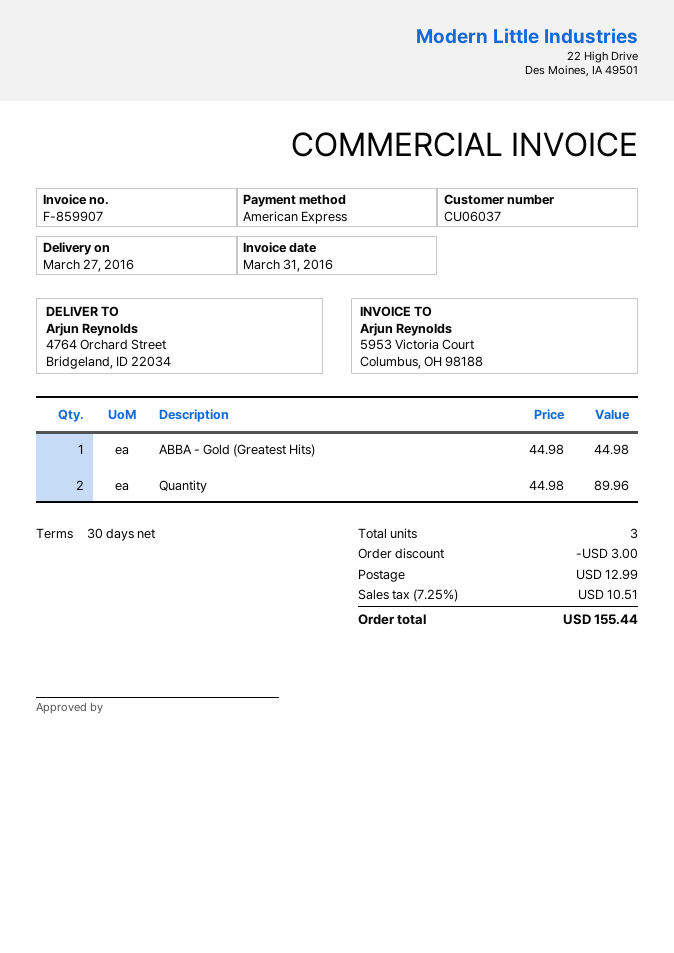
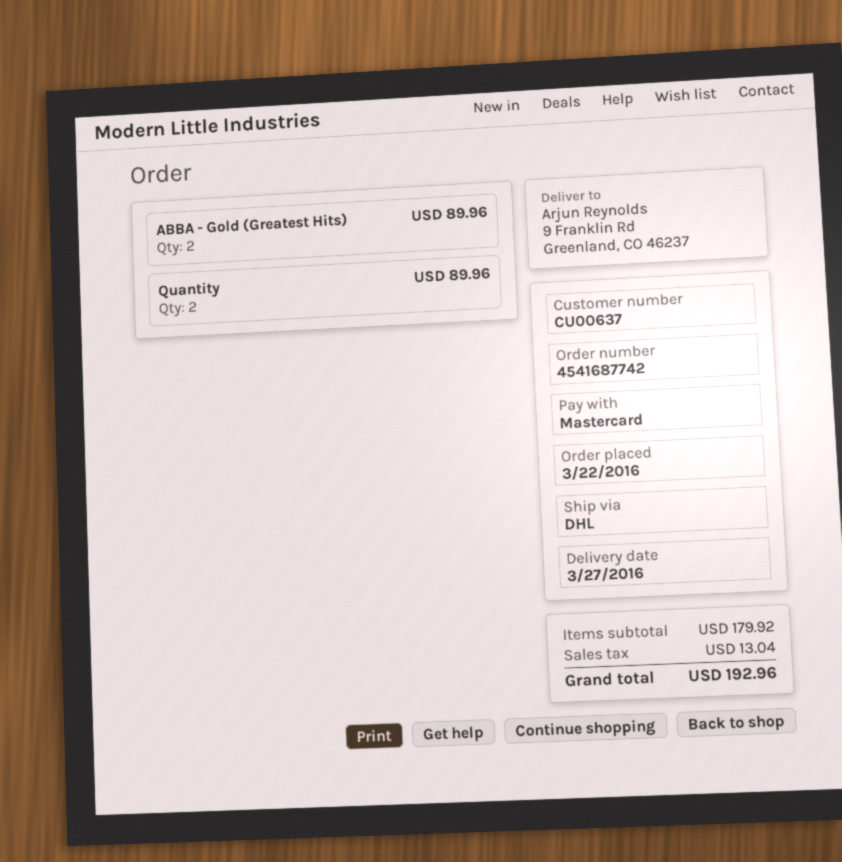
customer number: CU06037 -> CU00637
payment method: American Express -> Mastercard
ship to: 4764 Orchard Street, Bridgeland, ID 22034 -> 9 Franklin Rd, Greenland, CO 46237
ABBA - Gold (Greatest Hits): 1 for 44.98 -> 2 for 89.96
discount: 3.00 -> none
shipping: 12.99 -> none
tax: 10.51 -> 13.04
total: 155.44 -> 192.96

